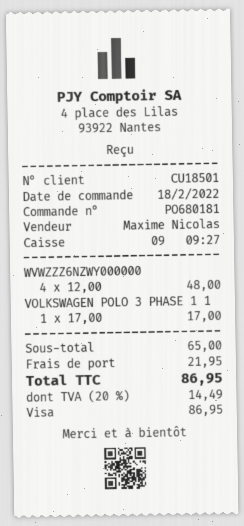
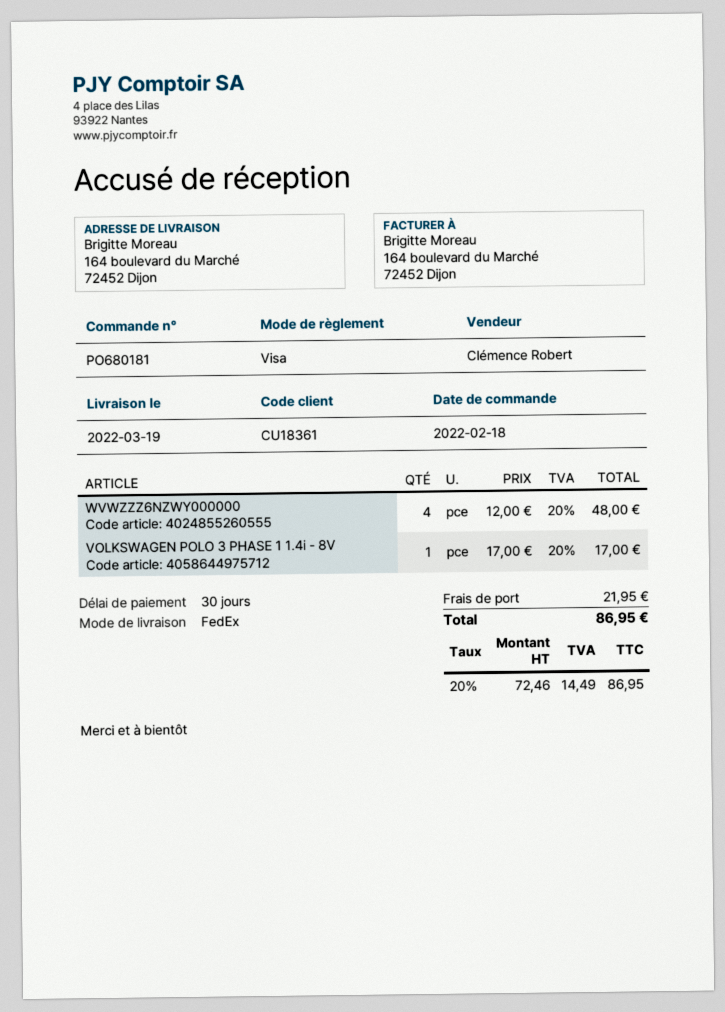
customer number: CU18501 -> CU18361
sales rep: Maxime Nicolas -> Clémence Robert

